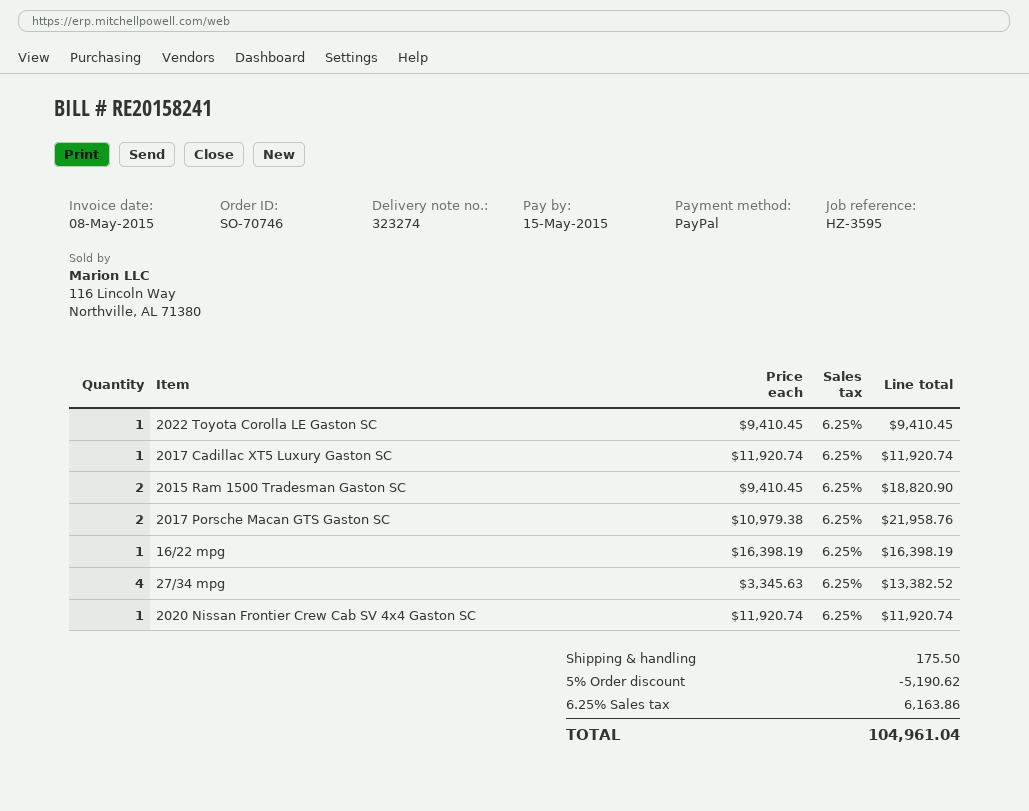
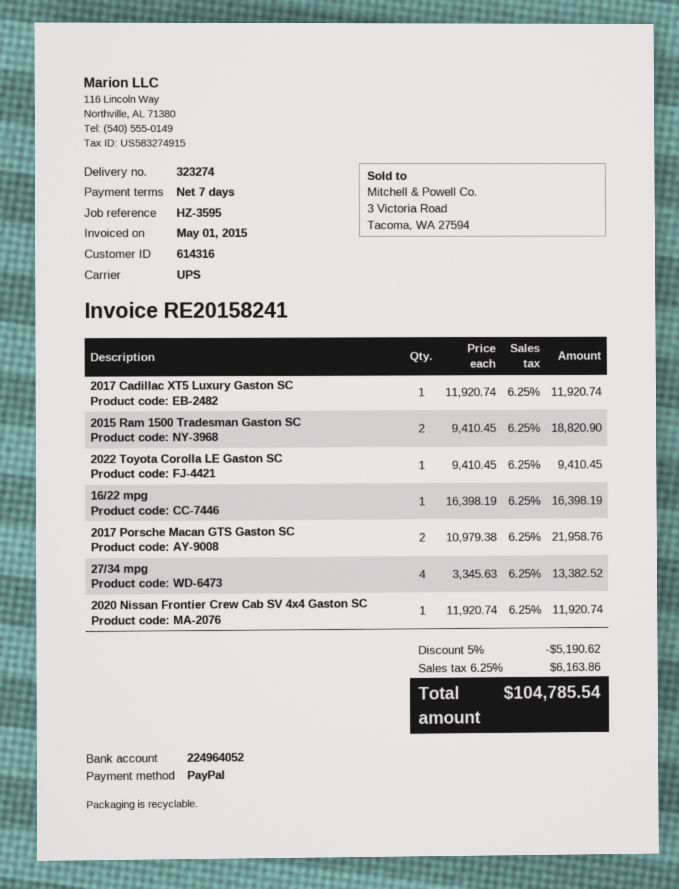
invoice date: 2015-05-08 -> 2015-05-01
shipping: 175.50 -> none
total: 104961.04 -> 104785.54

